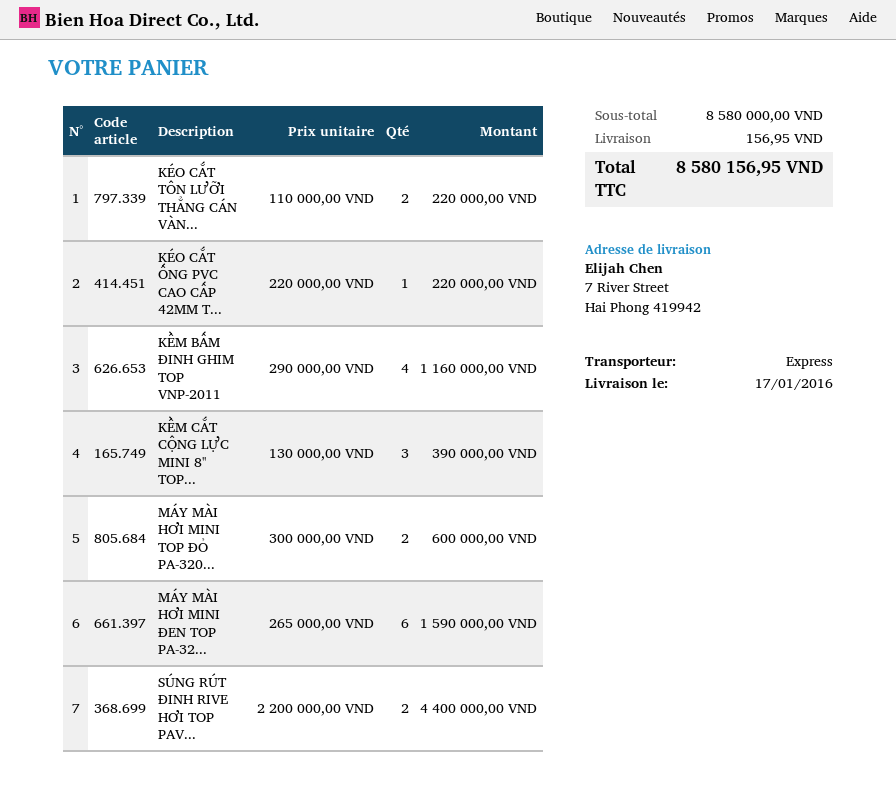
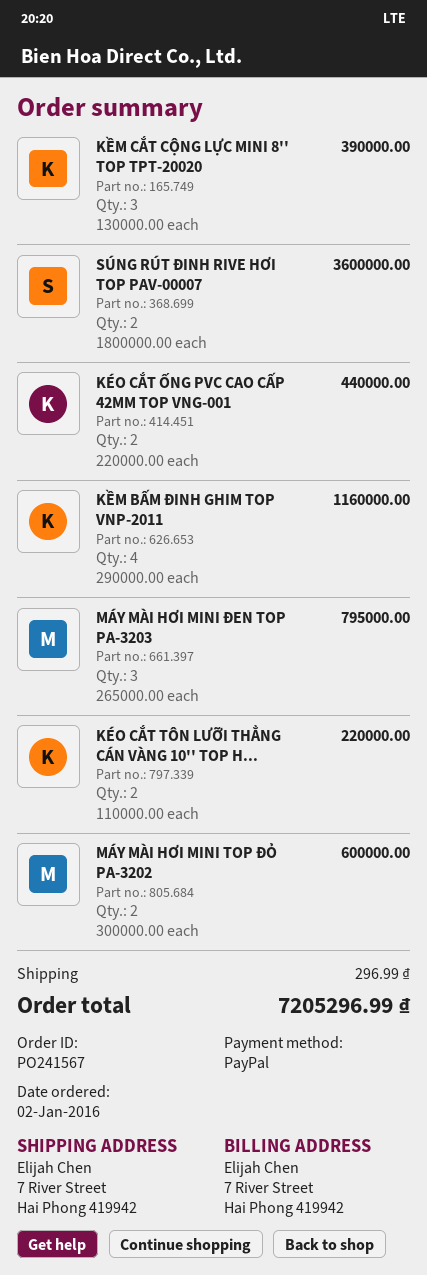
KÉO CẮT ỐNG PVC CAO CẤP 42MM T...: 1 x 220000.00 = 220000.00 -> 2 x 220000.00 = 440000.00
MÁY MÀI HƠI MINI ĐEN TOP PA-32...: 6 x 265000.00 = 1590000.00 -> 3 x 265000.00 = 795000.00
SÚNG RÚT ĐINH RIVE HƠI TOP PAV...: 2 x 2200000.00 = 4400000.00 -> 2 x 1800000.00 = 3600000.00
shipping: 156.95 -> 296.99
total: 8580156.95 -> 7205296.99

